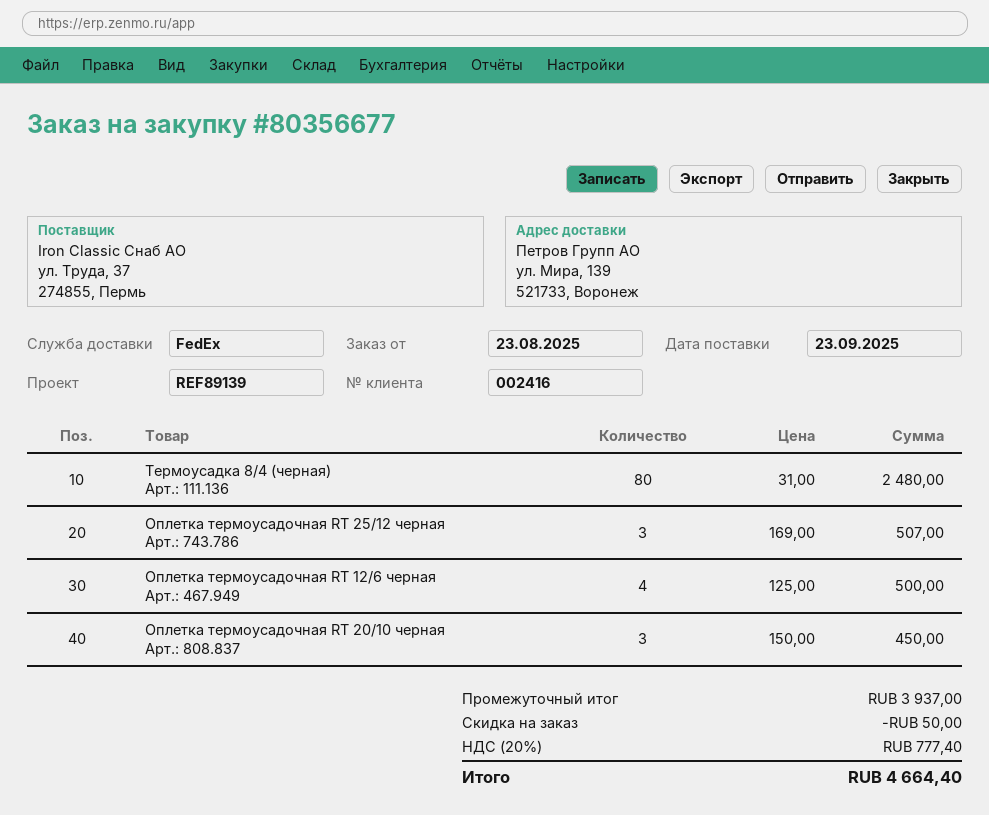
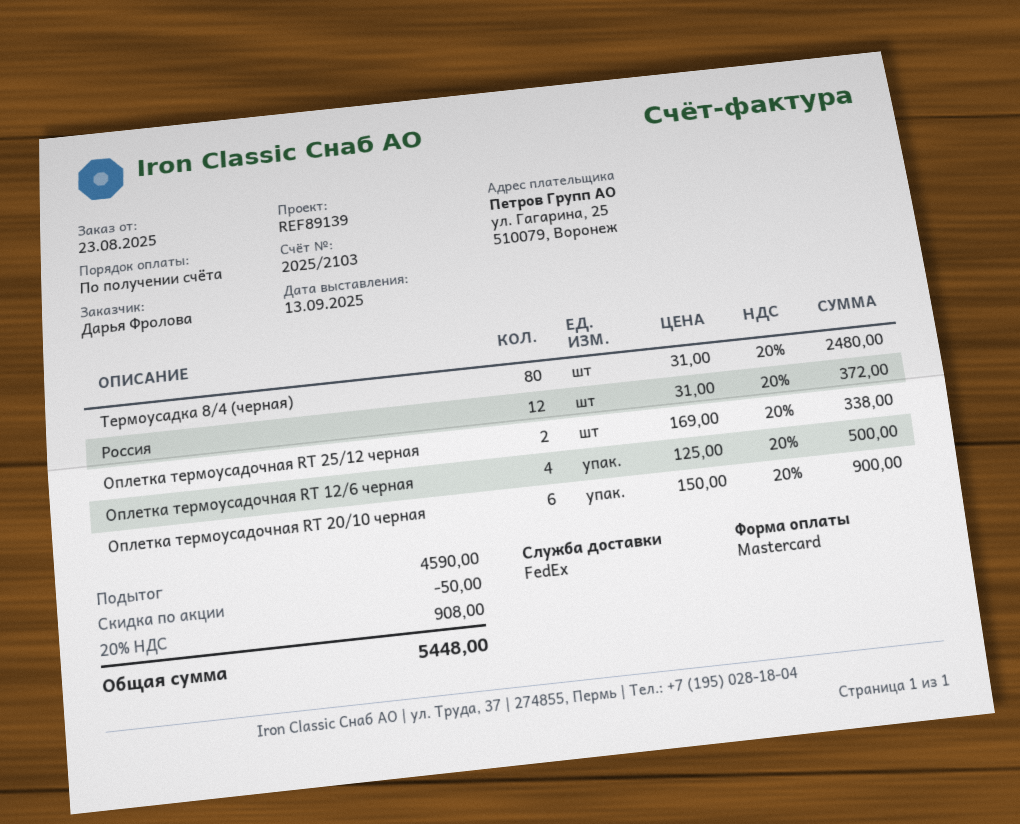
Оплетка термоусадочная RT 25/12 черная: 3 x 169.00 = 507.00 -> 2 x 169.00 = 338.00
Оплетка термоусадочная RT 20/10 черная: 3 x 150.00 = 450.00 -> 6 x 150.00 = 900.00
Россия: none -> 12 x 31.00 = 372.00
subtotal: 3937.00 -> 4590.00
tax: 20% = 777.40 -> 20% = 908.00
total: 4664.40 -> 5448.00

